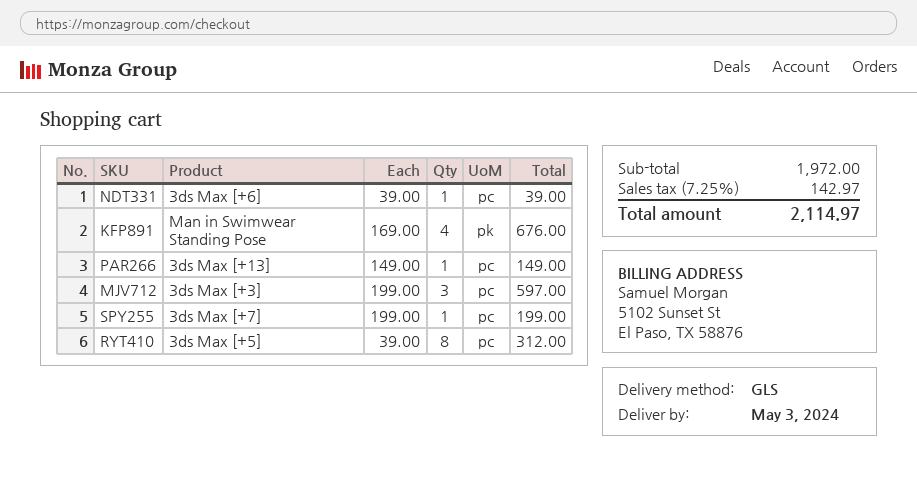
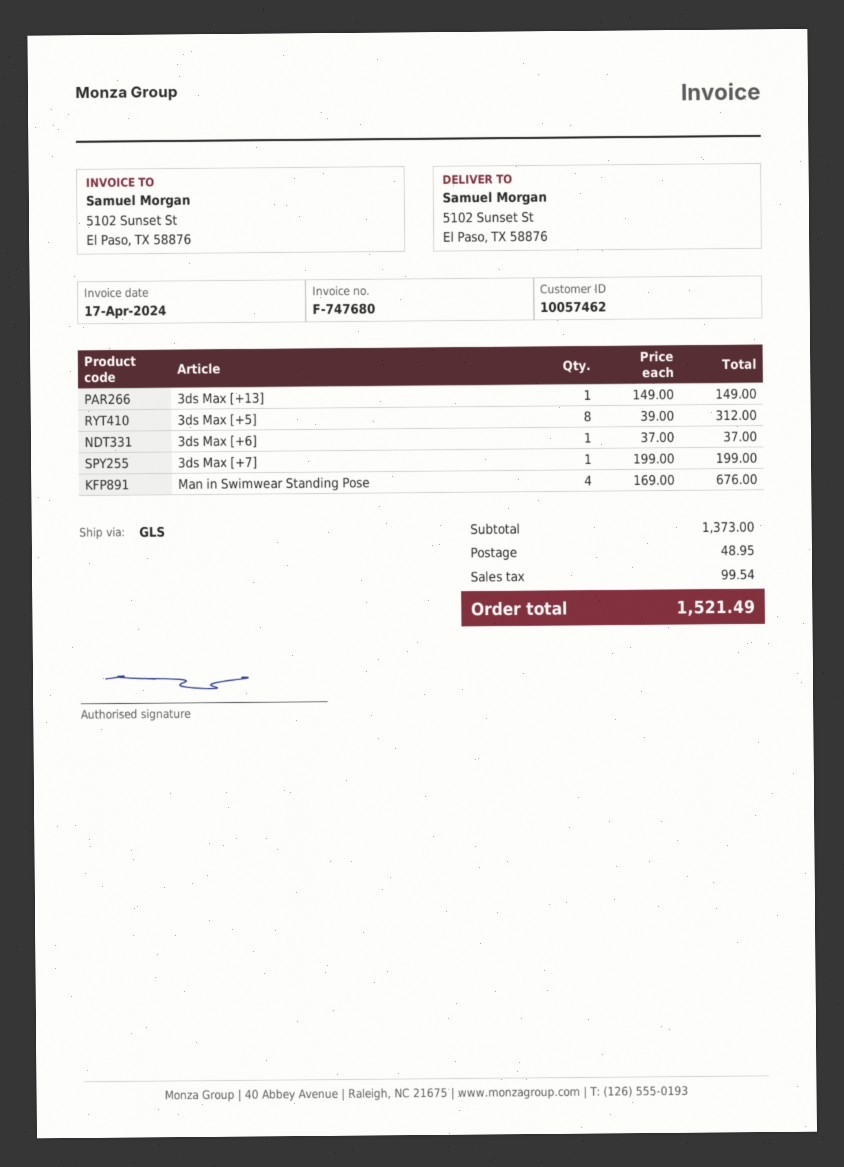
3ds Max [+6]: 1 x 39.00 = 39.00 -> 1 x 37.00 = 37.00
3ds Max [+3]: 3 x 199.00 = 597.00 -> none
subtotal: 1972.00 -> 1373.00
shipping: none -> 48.95
tax: 142.97 -> 99.54
total: 2114.97 -> 1521.49

